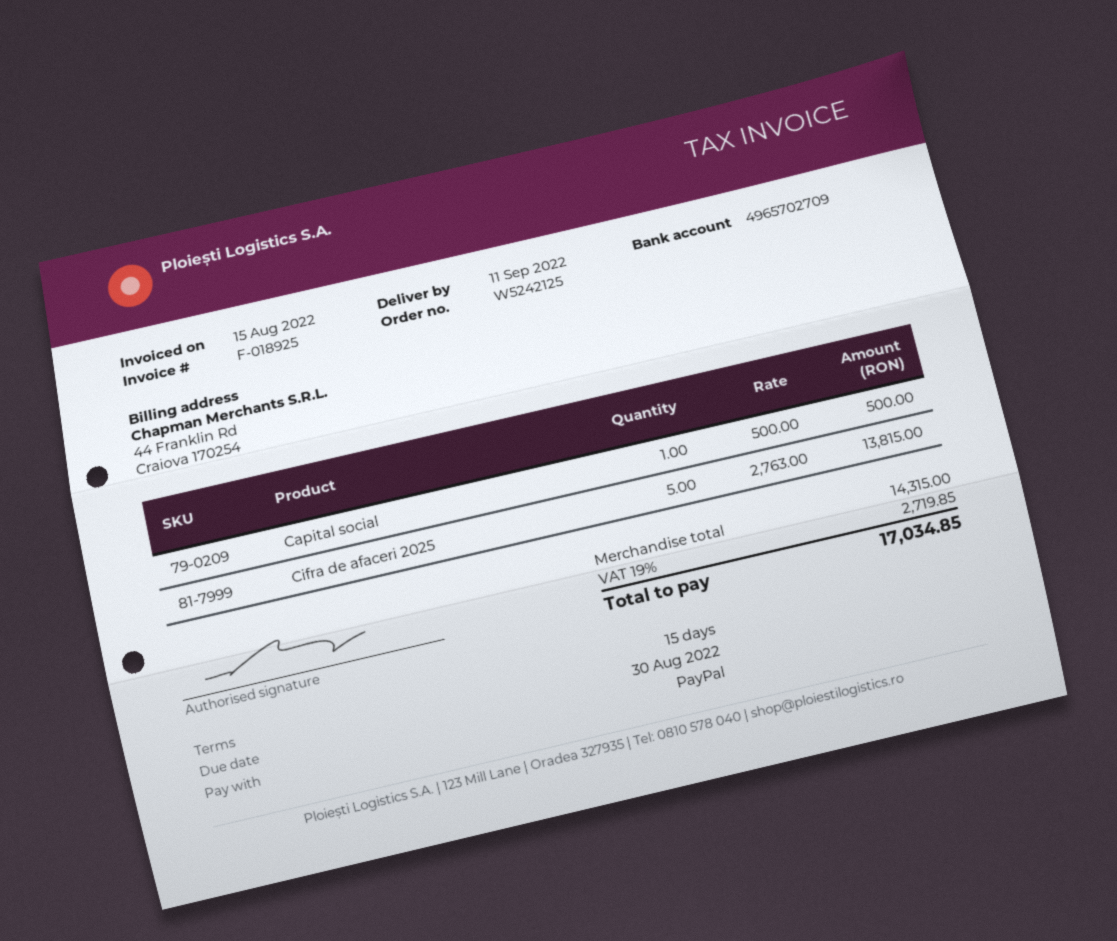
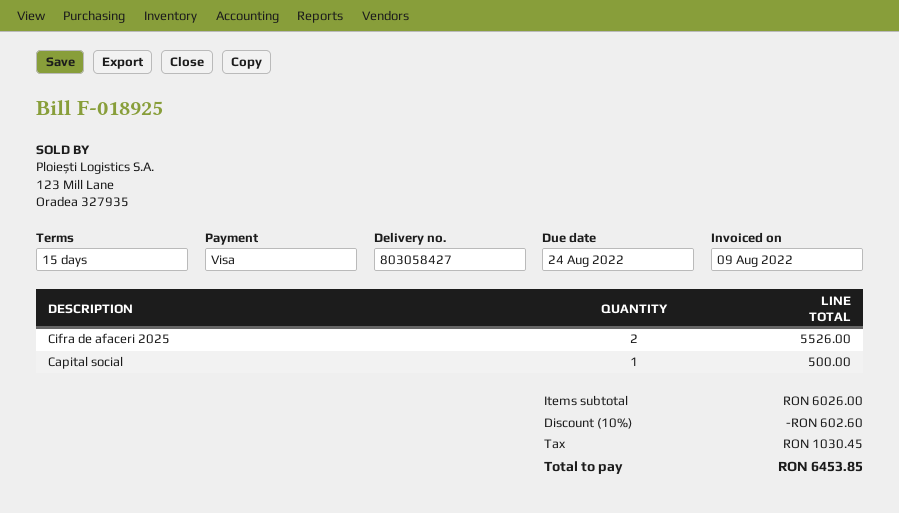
invoice date: 2022-08-15 -> 2022-08-09
due date: 2022-08-30 -> 2022-08-24
payment method: PayPal -> Visa
Cifra de afaceri 2025: 5 for 13815.00 -> 2 for 5526.00
subtotal: 14315.00 -> 6026.00
discount: none -> 10% = 602.60
tax: 2719.85 -> 1030.45
total: 17034.85 -> 6453.85

